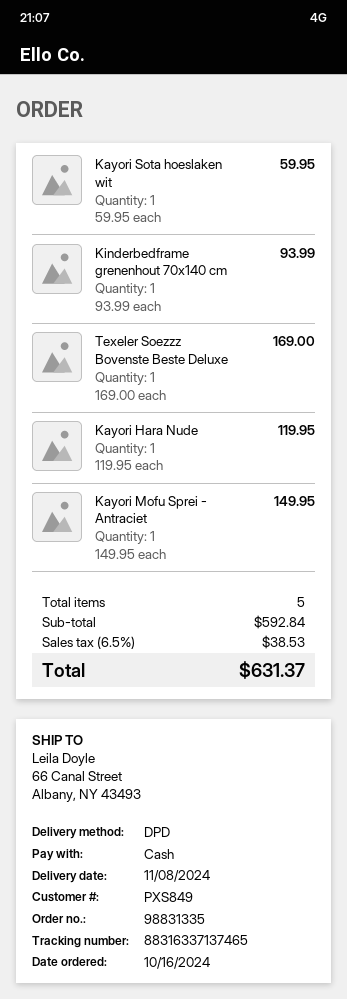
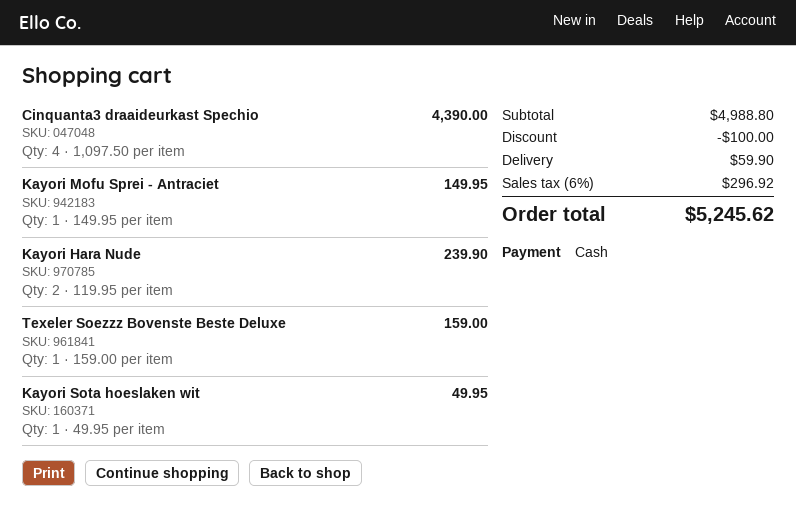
Kayori Sota hoeslaken wit: 1 x 59.95 = 59.95 -> 1 x 49.95 = 49.95
Kinderbedframe grenenhout 70x140 cm: 1 x 93.99 = 93.99 -> none
Texeler Soezzz Bovenste Beste Deluxe: 1 x 169.00 = 169.00 -> 1 x 159.00 = 159.00
Kayori Hara Nude: 1 x 119.95 = 119.95 -> 2 x 119.95 = 239.90
Cinquanta3 draaideurkast Spechio: none -> 4 x 1097.50 = 4390.00
subtotal: 592.84 -> 4988.80
discount: none -> 100.00
shipping: none -> 59.90
tax: 6.5% = 38.53 -> 6% = 296.92
total: 631.37 -> 5245.62

